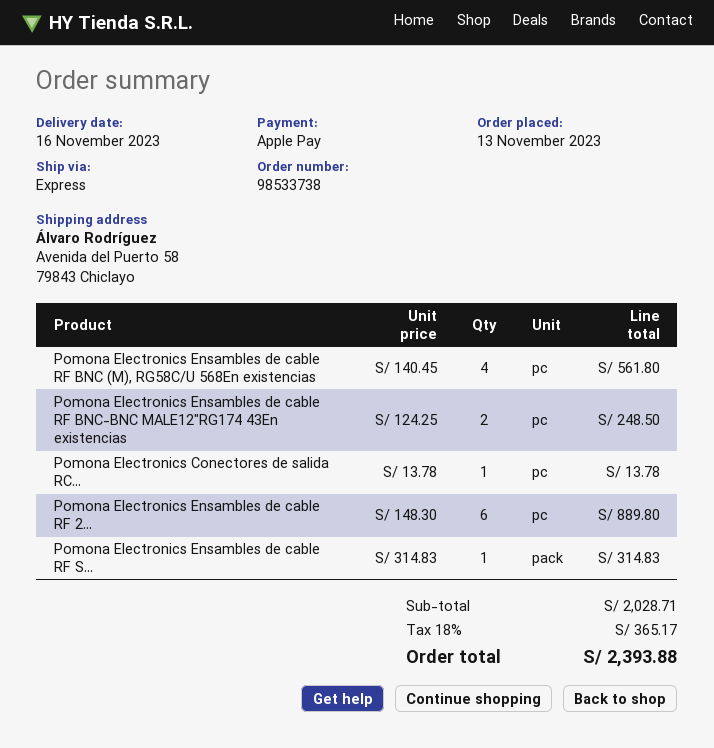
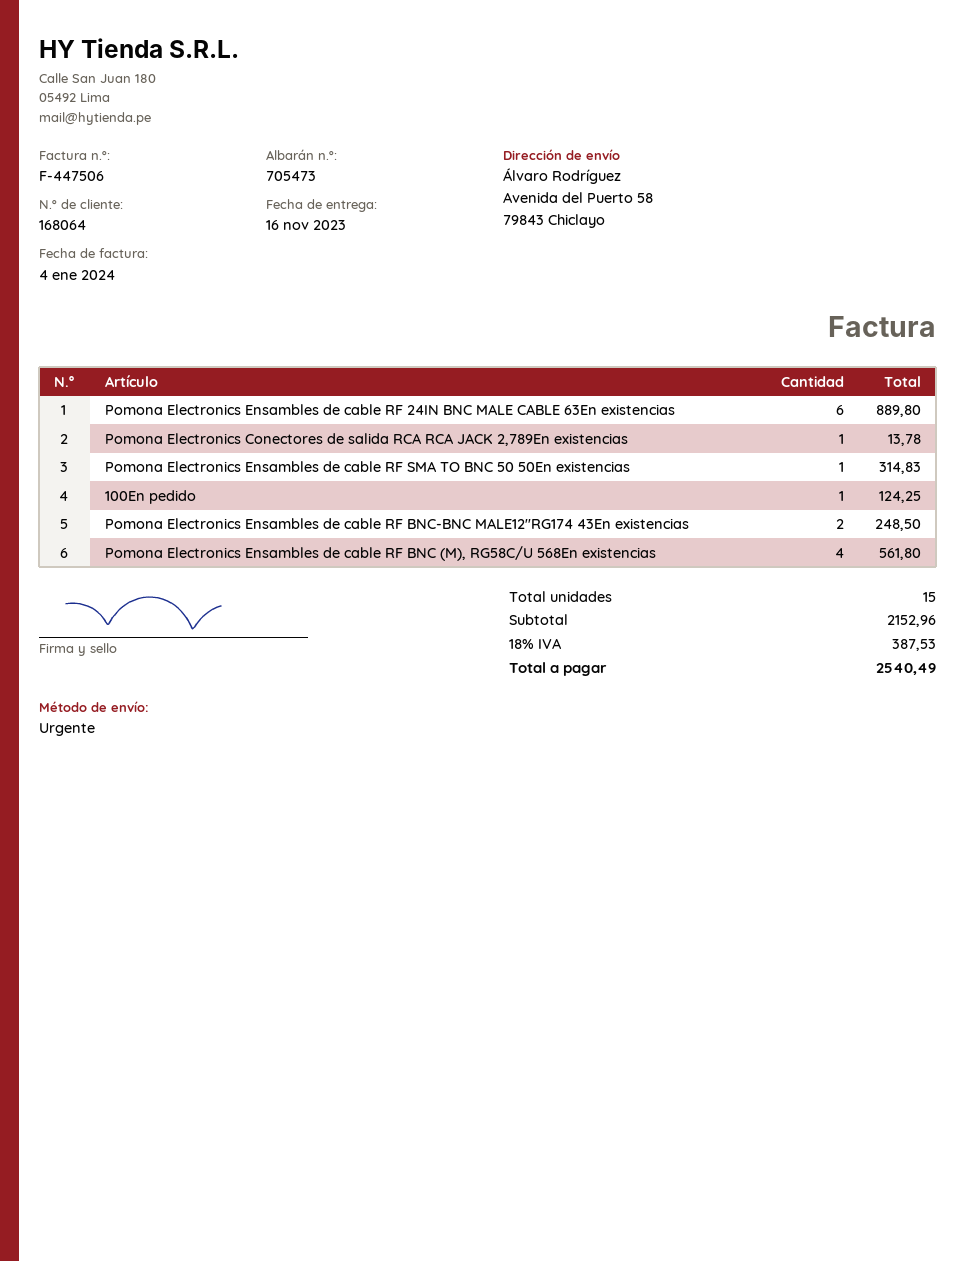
100En pedido: none -> 1 for 124.25
subtotal: 2028.71 -> 2152.96
tax: 18% = 365.17 -> 18% = 387.53
total: 2393.88 -> 2540.49

